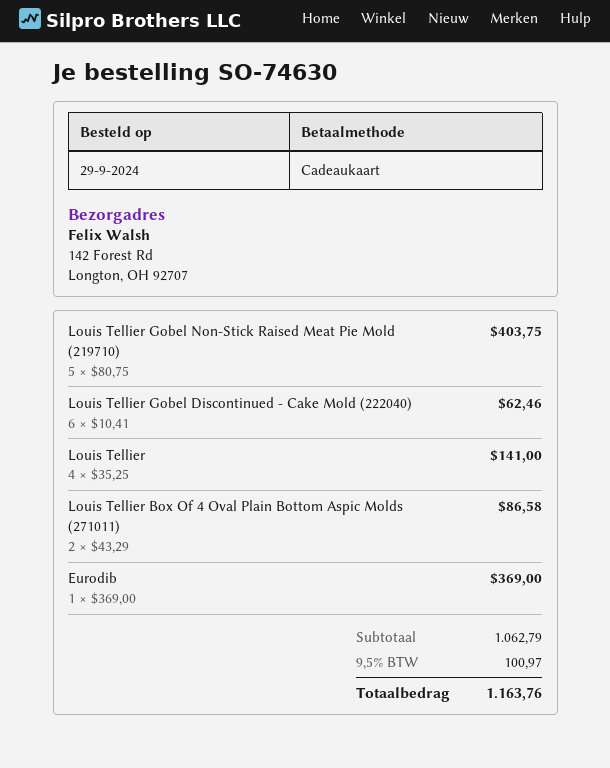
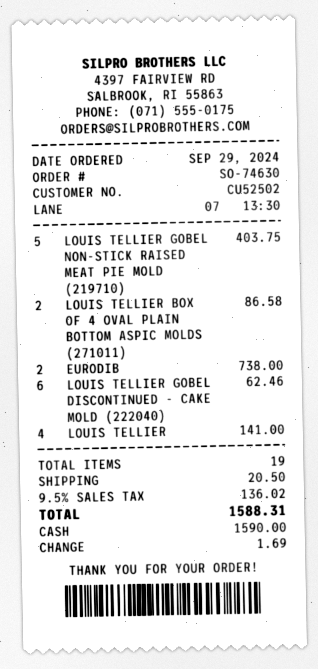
payment method: gift card -> cash
Eurodib: 1 for 369.00 -> 2 for 738.00
shipping: none -> 20.50
tax: 9.5% = 100.97 -> 9.5% = 136.02
total: 1163.76 -> 1588.31

